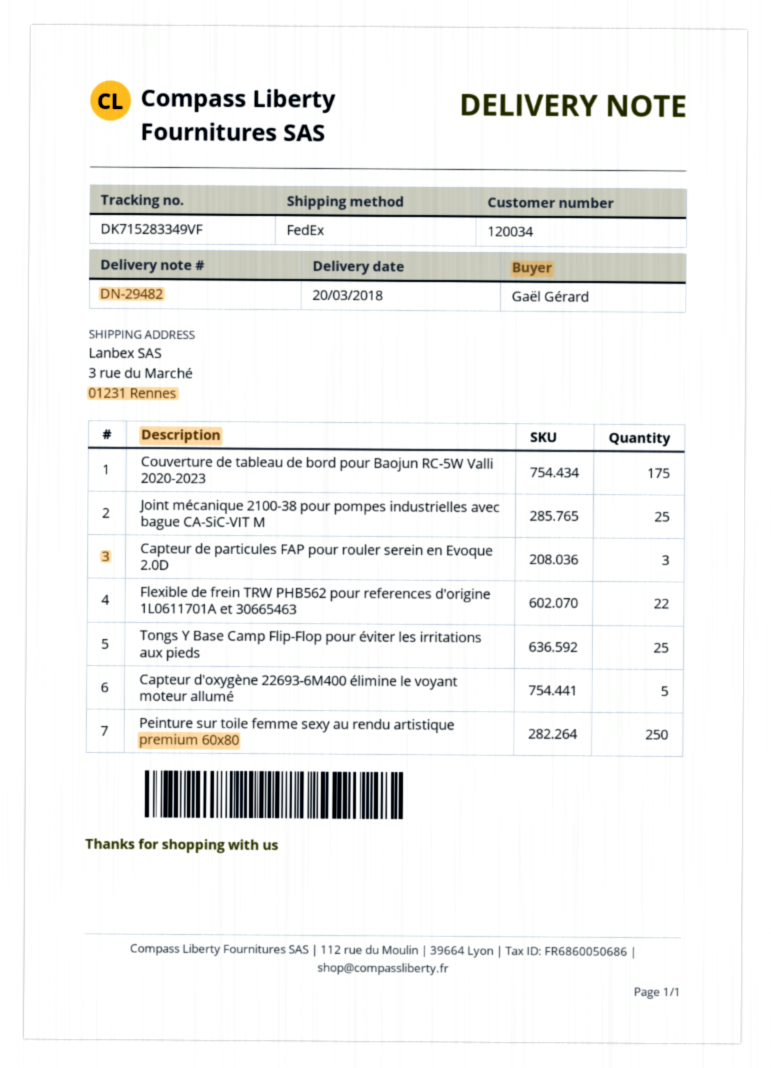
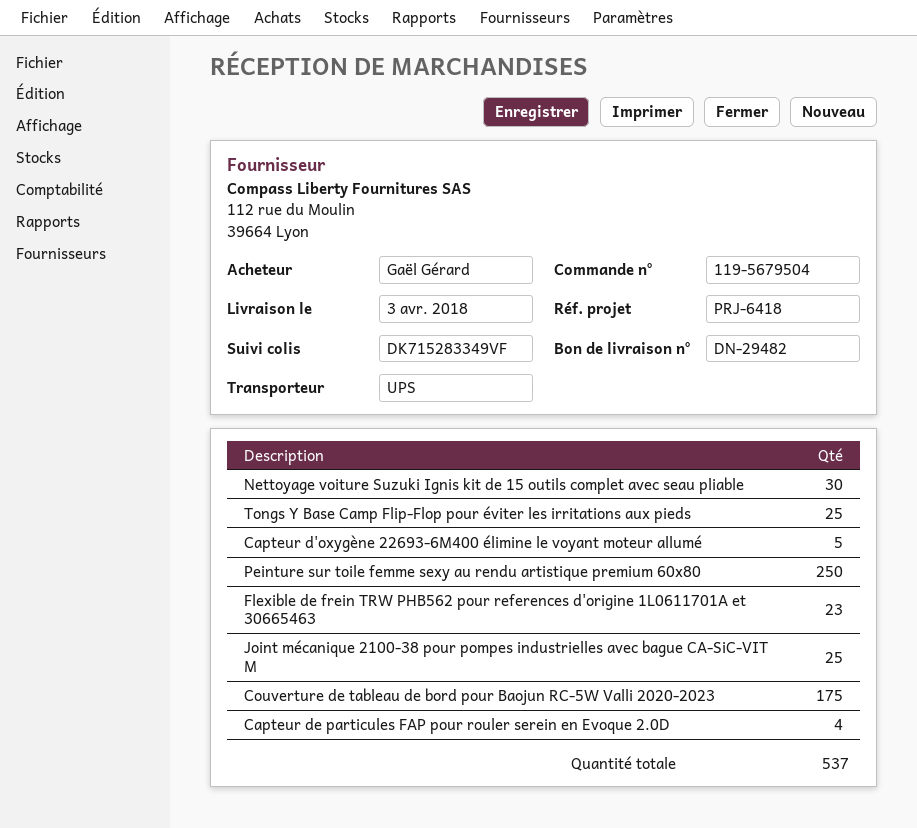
delivery date: 2018-03-20 -> 2018-04-03
shipping method: FedEx -> UPS
Capteur de particules FAP pour rouler serein en Evoque 2.0D: 3 -> 4
Flexible de frein TRW PHB562 pour references d'origine 1L0611701A et 30665463: 22 -> 23
Nettoyage voiture Suzuki Ignis kit de 15 outils complet avec seau pliable: none -> 30

